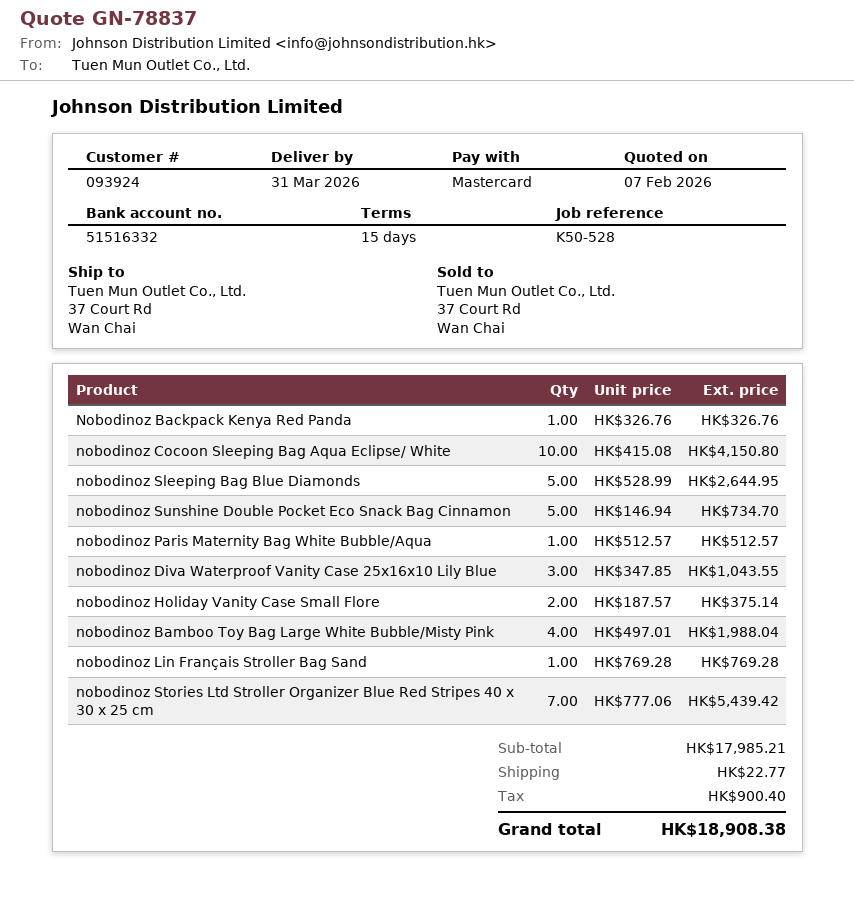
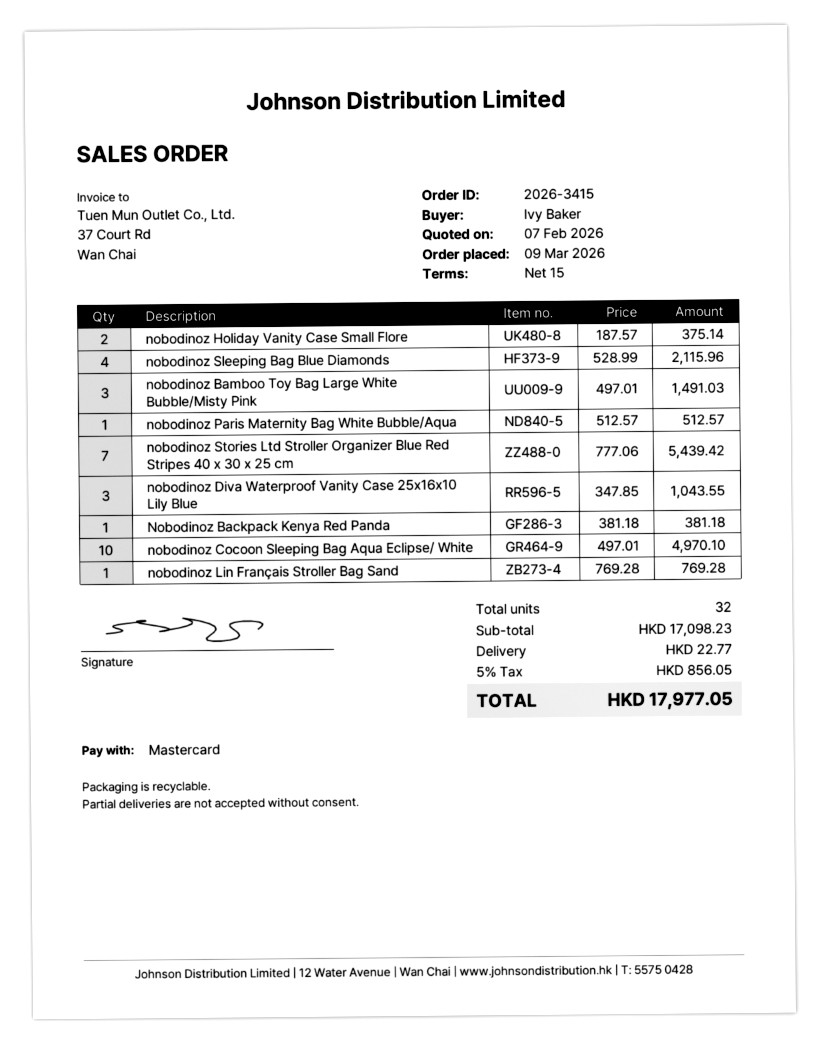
Nobodinoz Backpack Kenya Red Panda: 1 x 326.76 = 326.76 -> 1 x 381.18 = 381.18
nobodinoz Cocoon Sleeping Bag Aqua Eclipse/ White: 10 x 415.08 = 4150.80 -> 10 x 497.01 = 4970.10
nobodinoz Sleeping Bag Blue Diamonds: 5 x 528.99 = 2644.95 -> 4 x 528.99 = 2115.96
nobodinoz Sunshine Double Pocket Eco Snack Bag Cinnamon: 5 x 146.94 = 734.70 -> none
nobodinoz Bamboo Toy Bag Large White Bubble/Misty Pink: 4 x 497.01 = 1988.04 -> 3 x 497.01 = 1491.03
subtotal: 17985.21 -> 17098.23
tax: 900.40 -> 856.05
total: 18908.38 -> 17977.05

